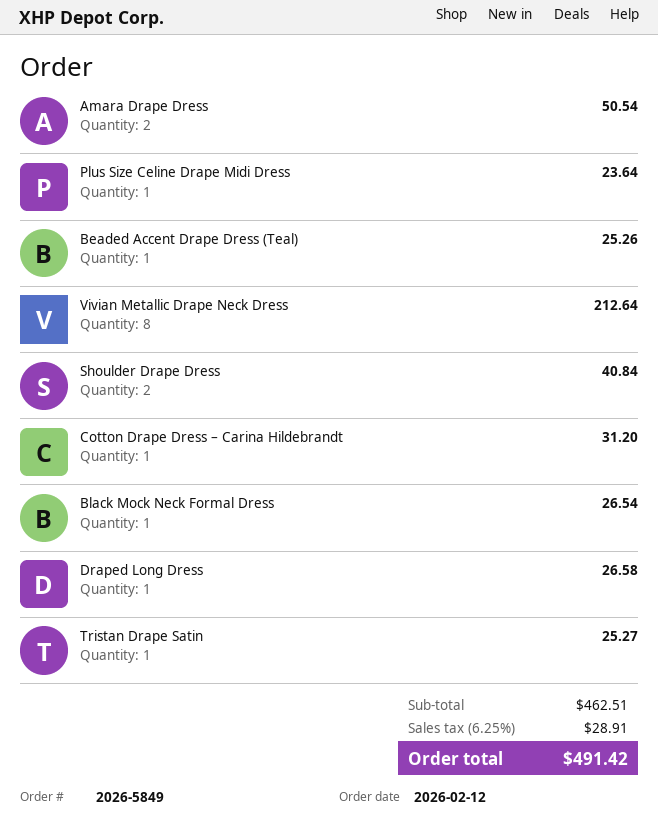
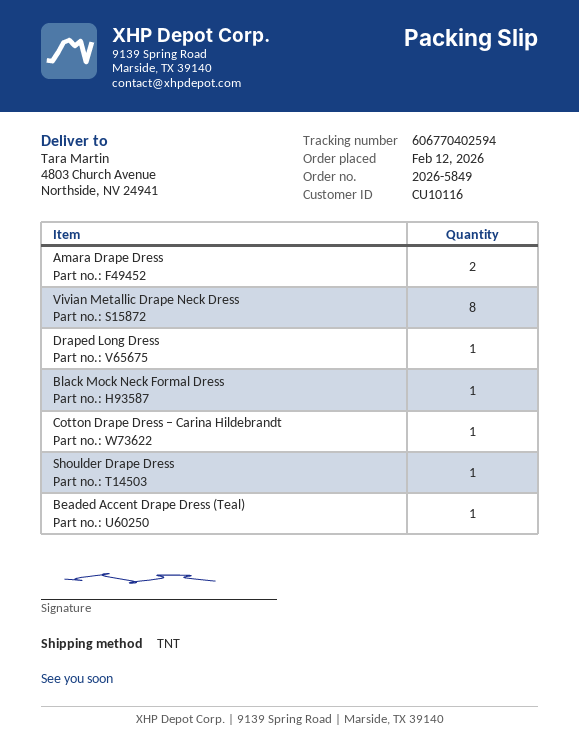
Plus Size Celine Drape Midi Dress: 1 -> none
Shoulder Drape Dress: 2 -> 1
Tristan Drape Satin: 1 -> none

